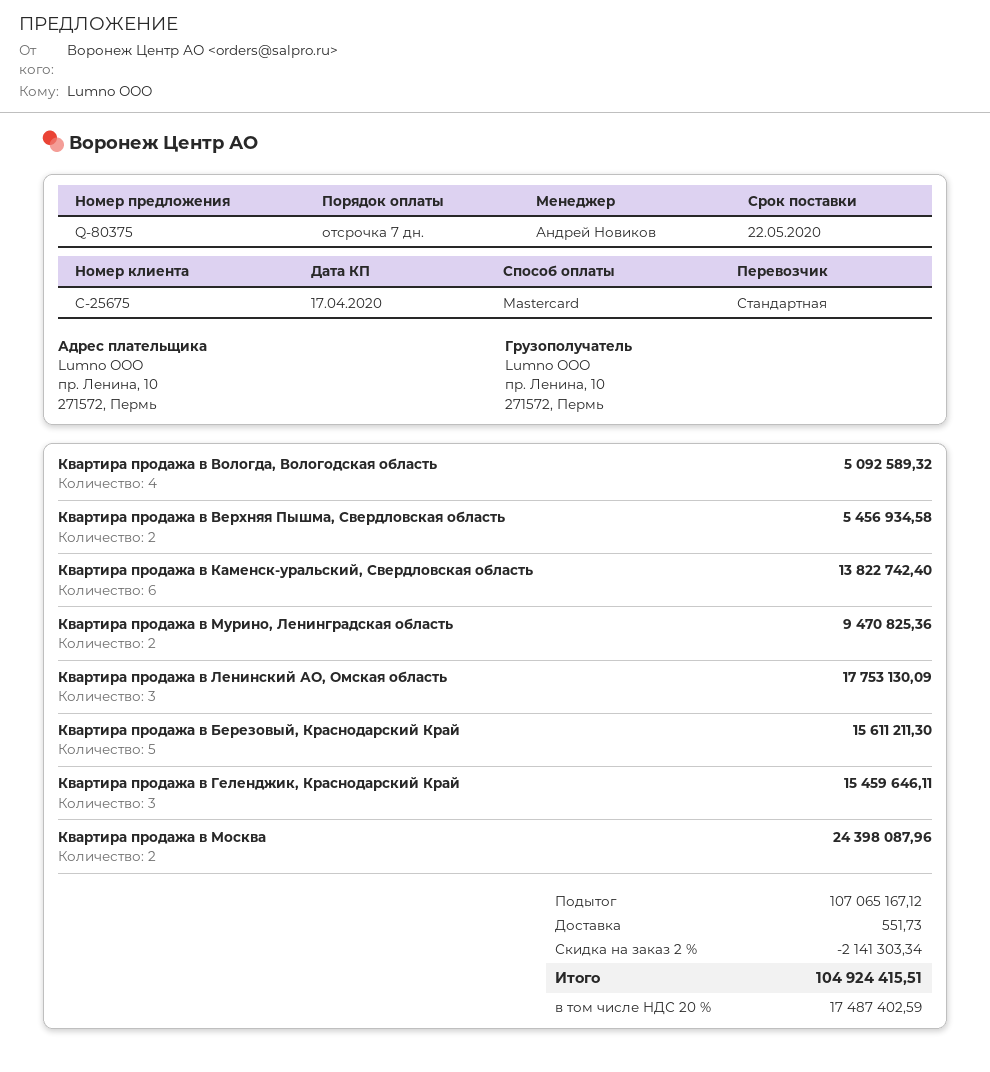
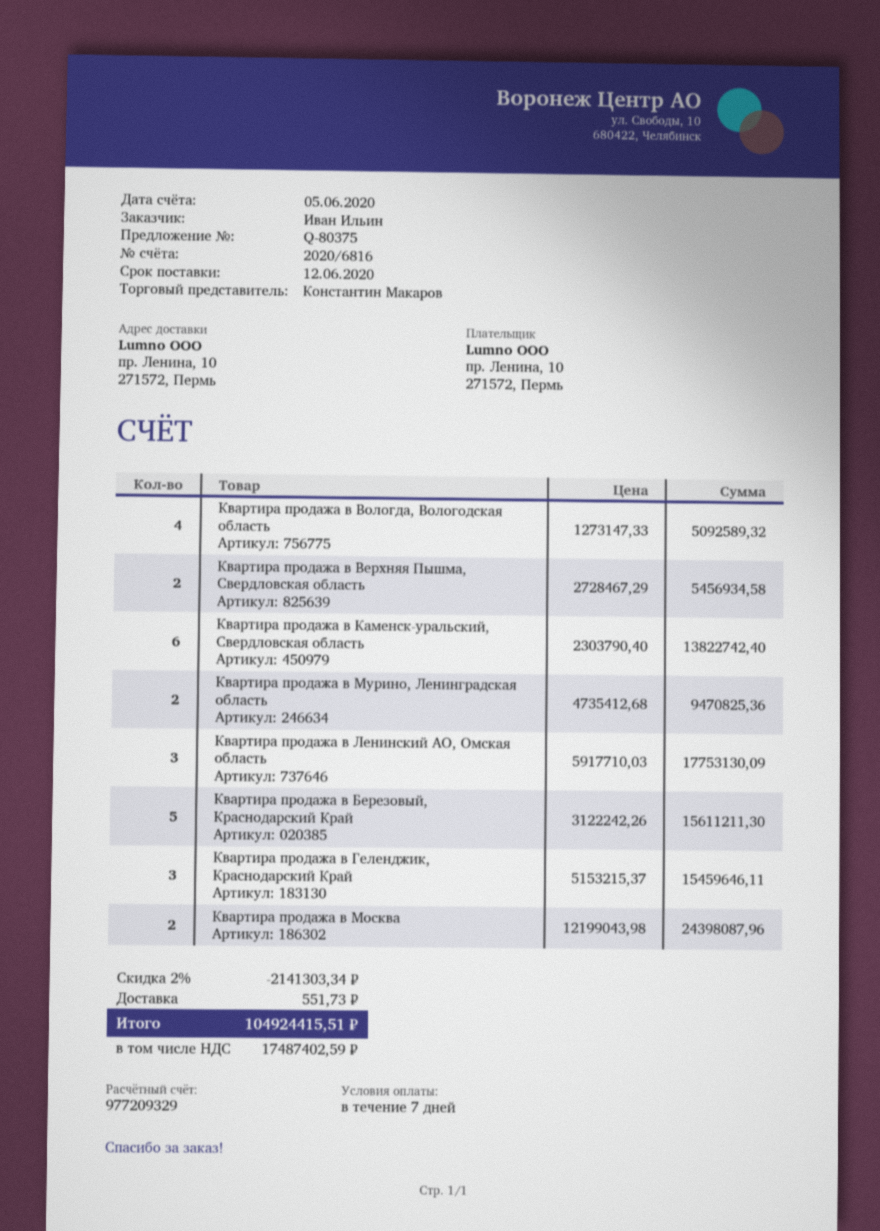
delivery date: 2020-05-22 -> 2020-06-12
sales rep: Андрей Новиков -> Константин Макаров

